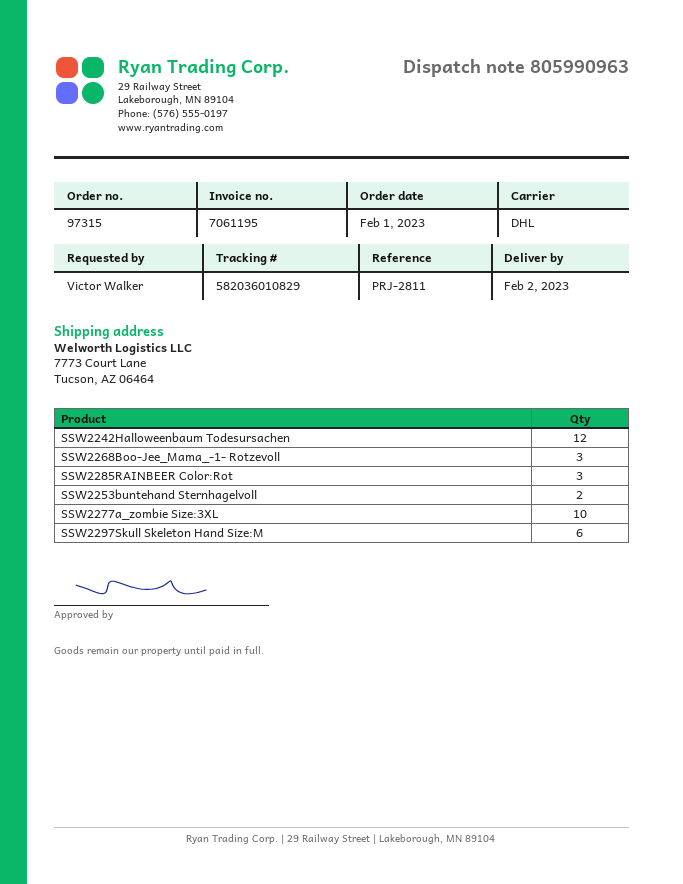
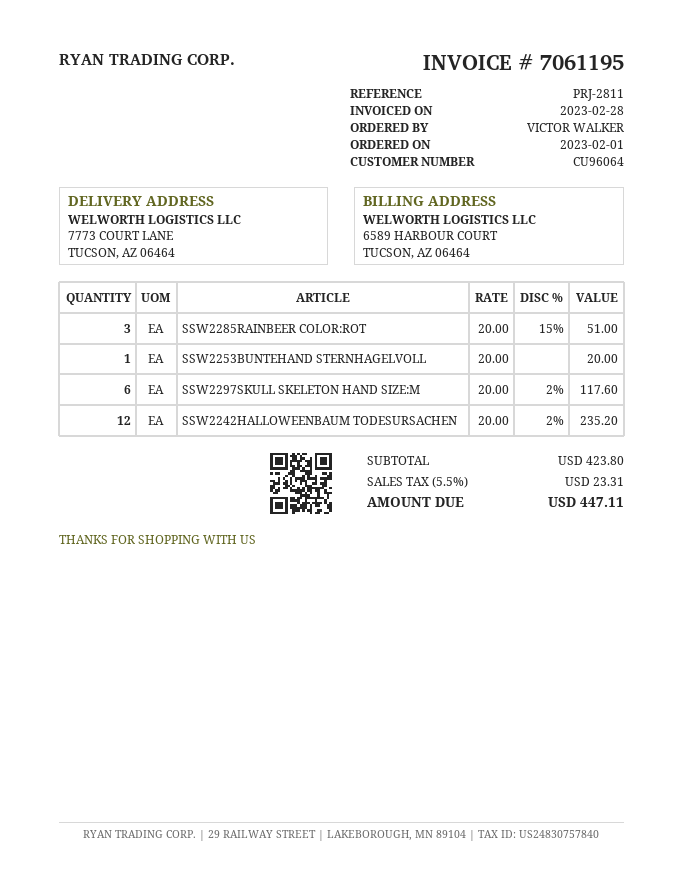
SSW2268Boo-Jee_Mama_-1- Rotzevoll: 3 -> none
SSW2253buntehand Sternhagelvoll: 2 -> 1
SSW2277a_zombie Size:3XL: 10 -> none

